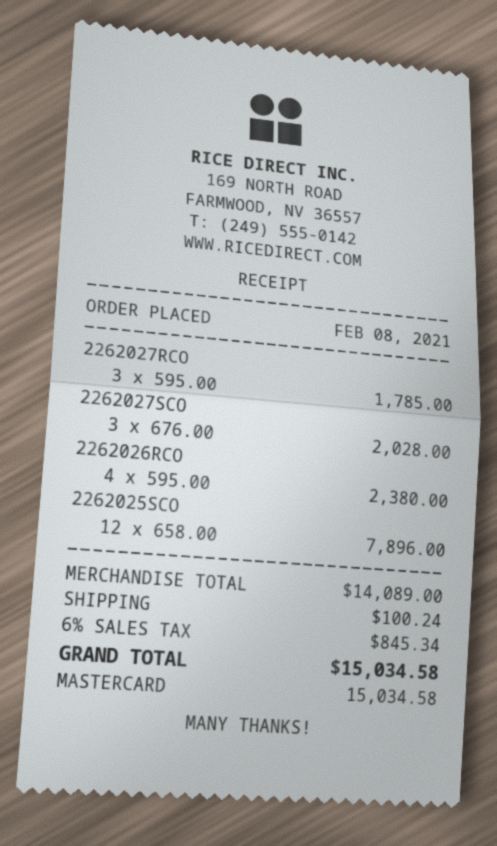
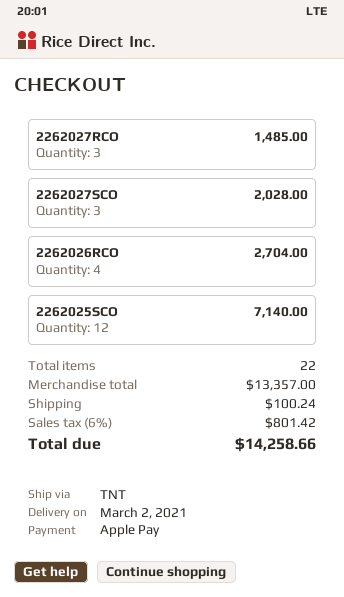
payment method: Mastercard -> Apple Pay
2262027RCO: 3 for 1785.00 -> 3 for 1485.00
2262026RCO: 4 for 2380.00 -> 4 for 2704.00
2262025SCO: 12 for 7896.00 -> 12 for 7140.00
subtotal: 14089.00 -> 13357.00
tax: 6% = 845.34 -> 6% = 801.42
total: 15034.58 -> 14258.66

